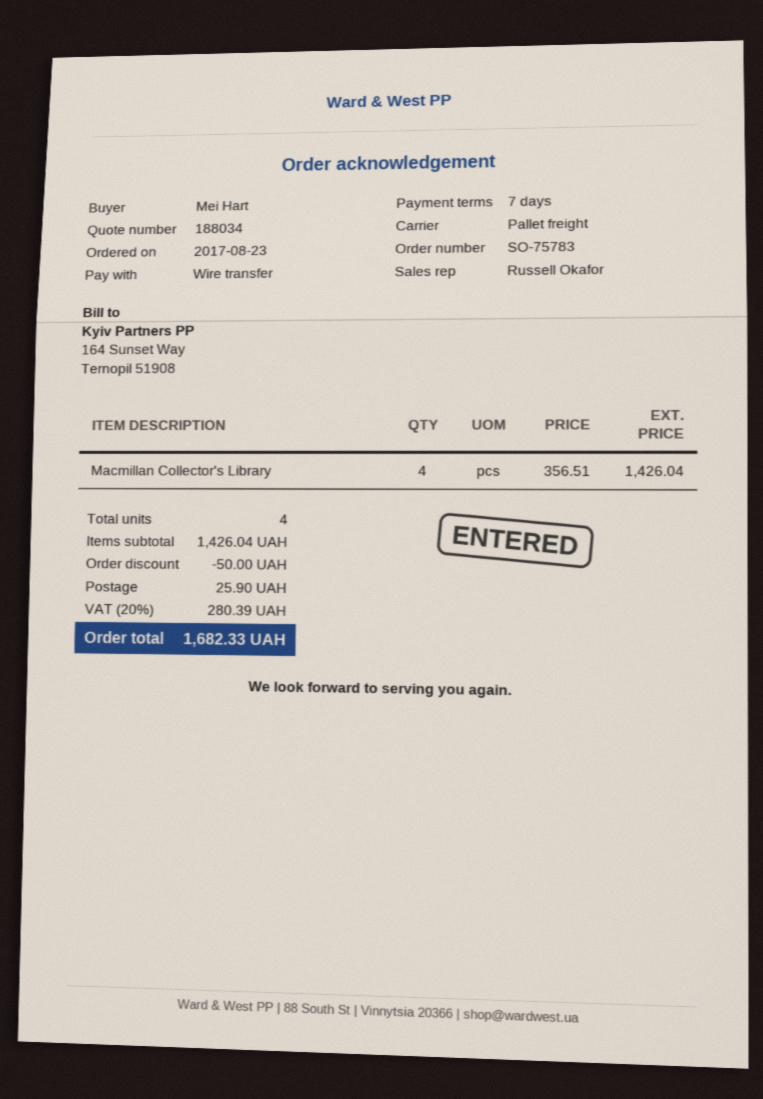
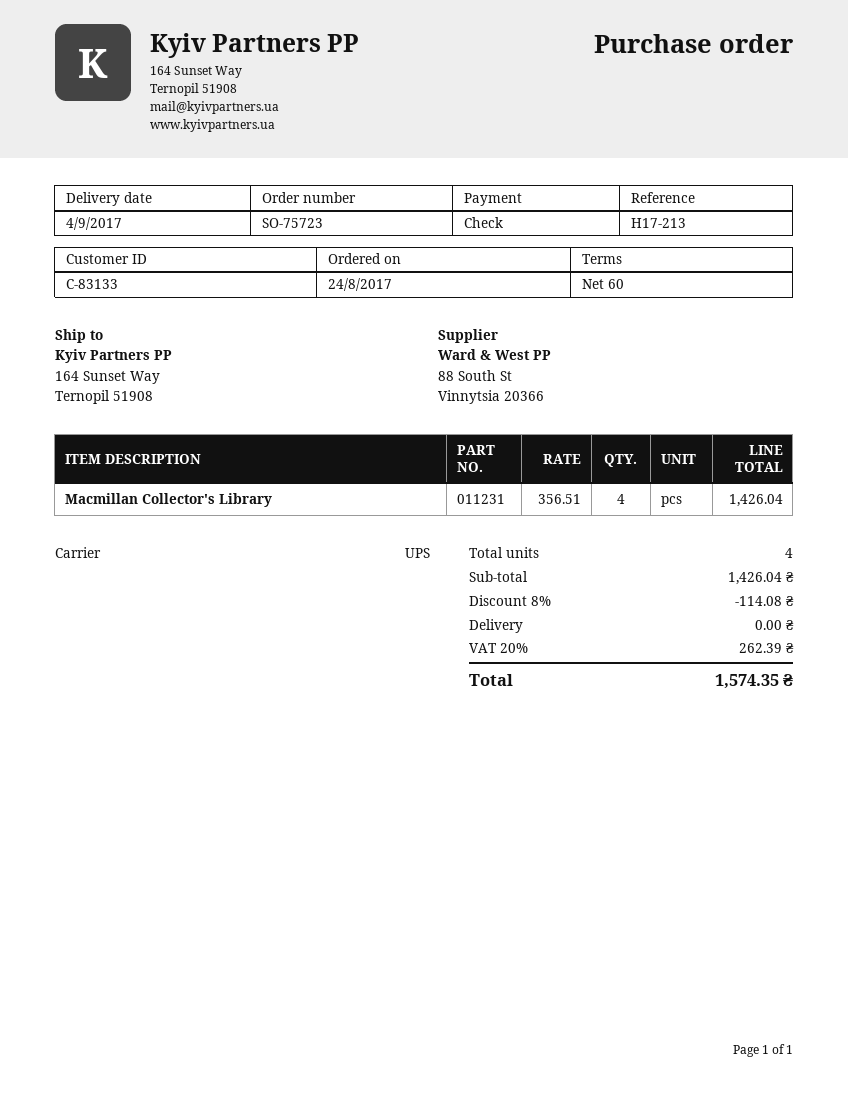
order number: SO-75783 -> SO-75723
order date: 2017-08-23 -> 2017-08-24
payment terms: 7 days -> 60 days
payment method: bank transfer -> cheque
shipping method: pallet freight -> UPS
discount: 50.00 -> 114.08
shipping: 25.90 -> 0.00
tax: 20% = 280.39 -> 20% = 262.39
total: 1682.33 -> 1574.35

